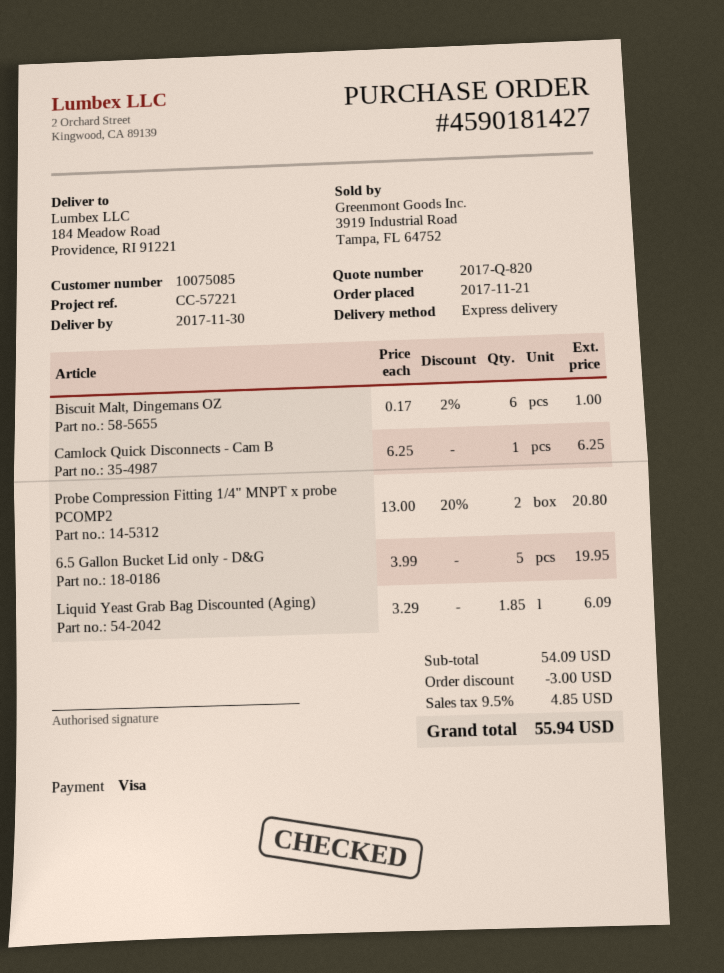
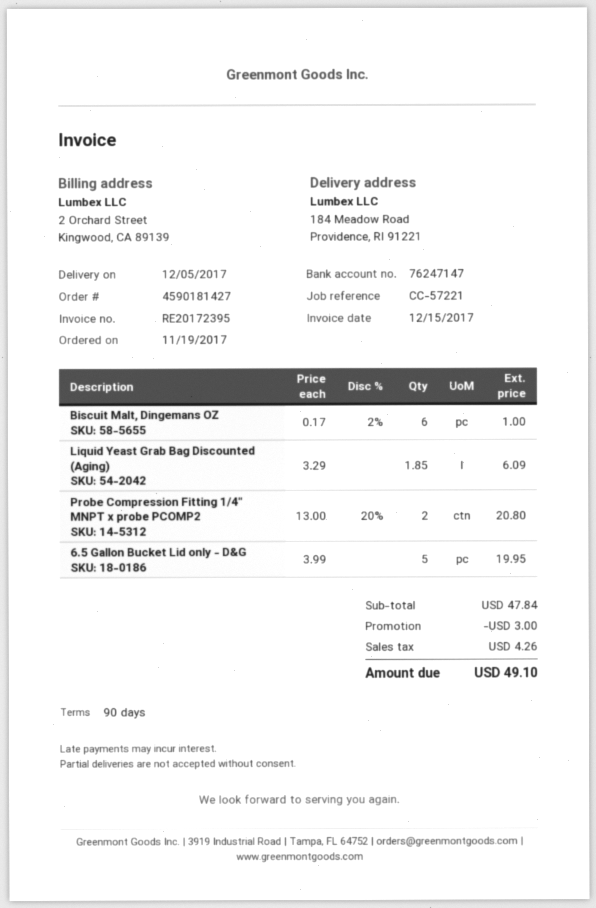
order date: 2017-11-21 -> 2017-11-19
delivery date: 2017-11-30 -> 2017-12-05
Camlock Quick Disconnects - Cam B: 1 x 6.25 = 6.25 -> none
subtotal: 54.09 -> 47.84
tax: 4.85 -> 4.26
total: 55.94 -> 49.10

